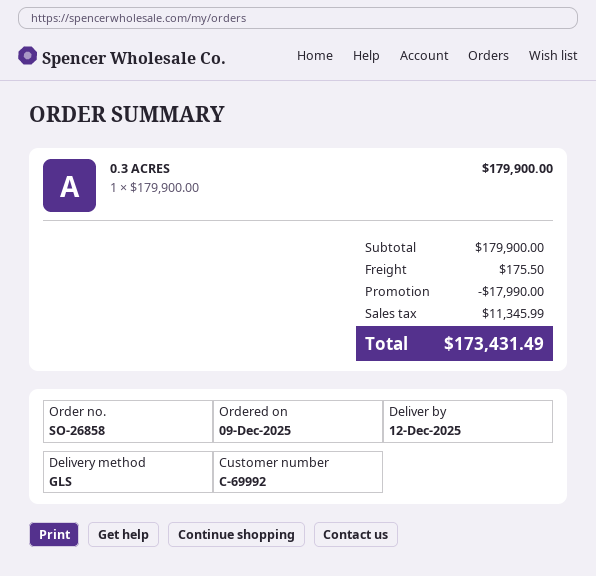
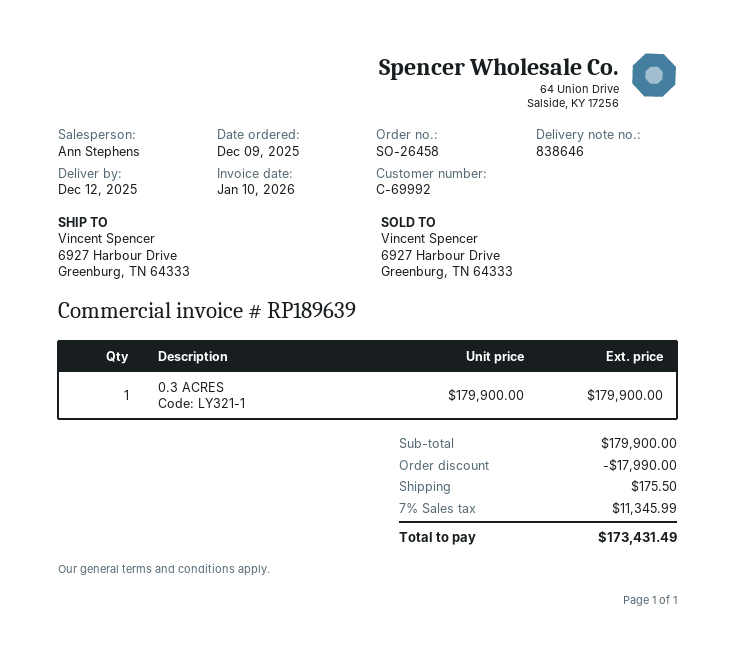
order number: SO-26858 -> SO-26458

